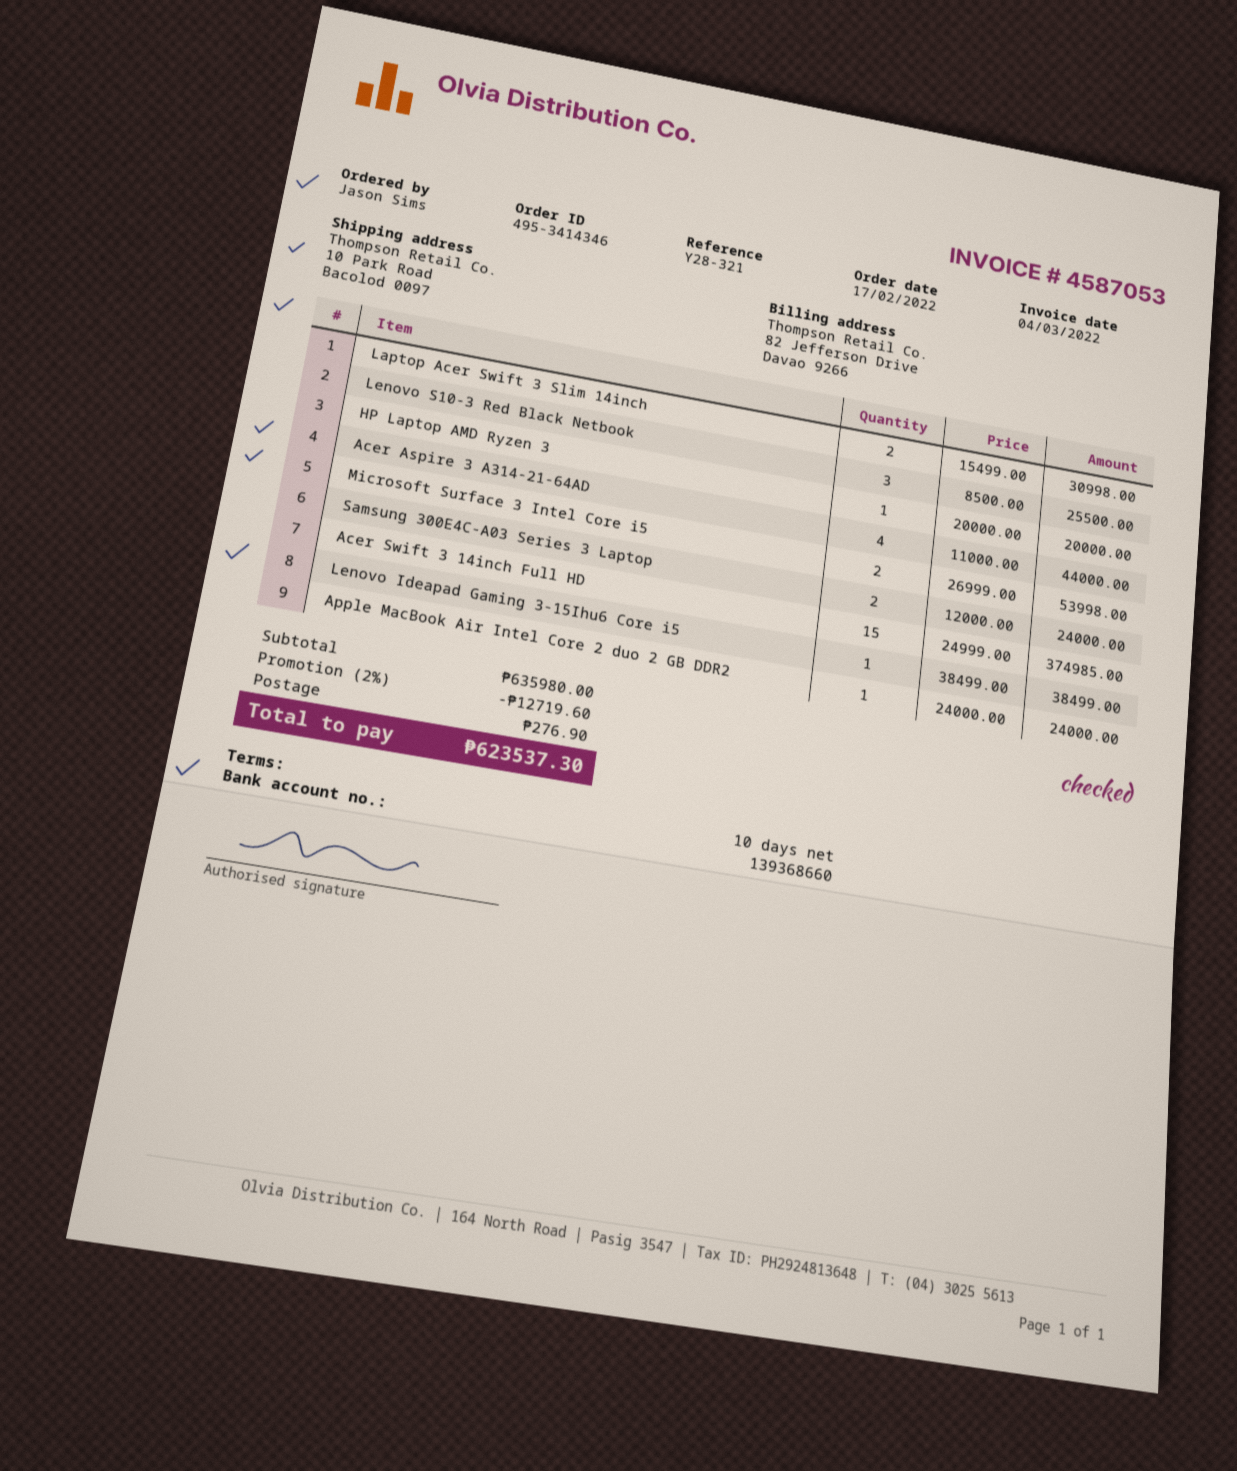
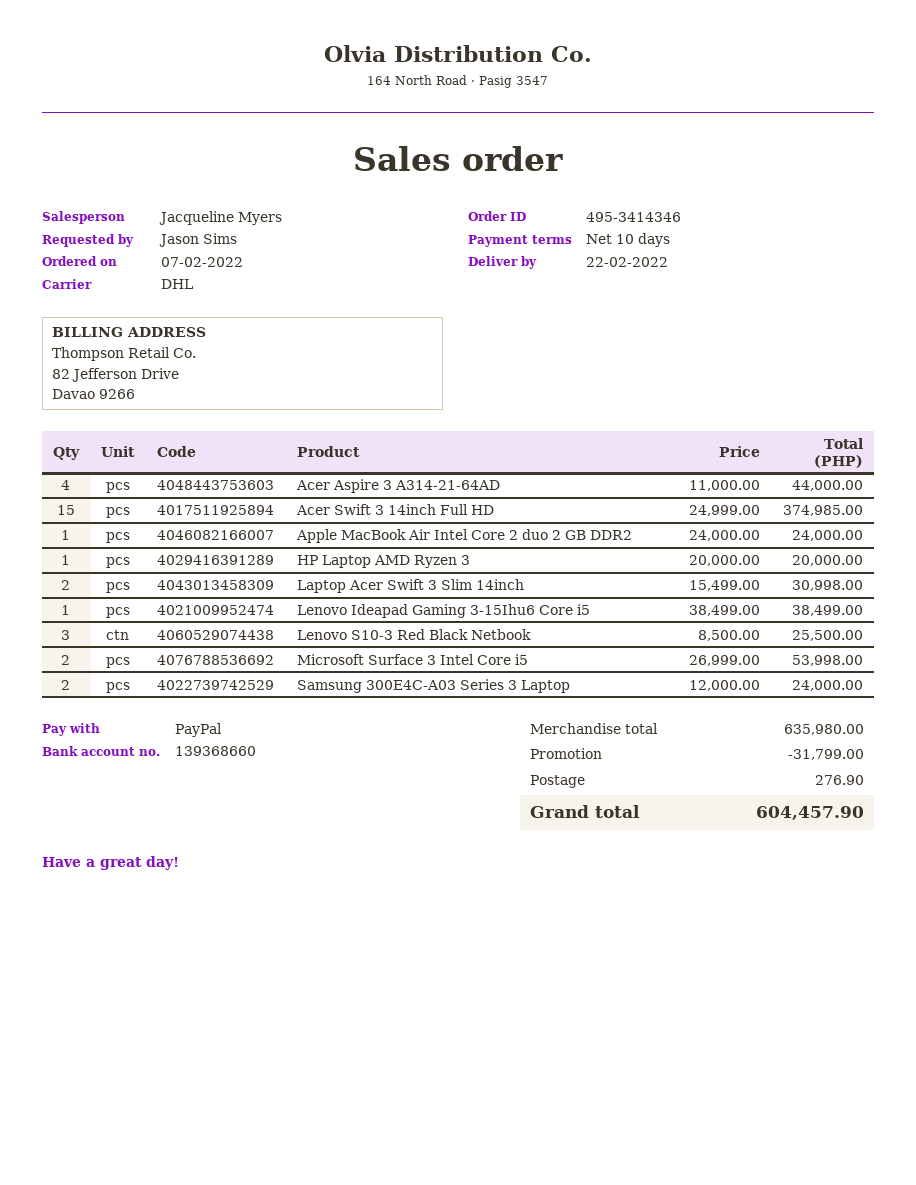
order date: 2022-02-17 -> 2022-02-07
discount: 12719.60 -> 31799.00
total: 623537.30 -> 604457.90

